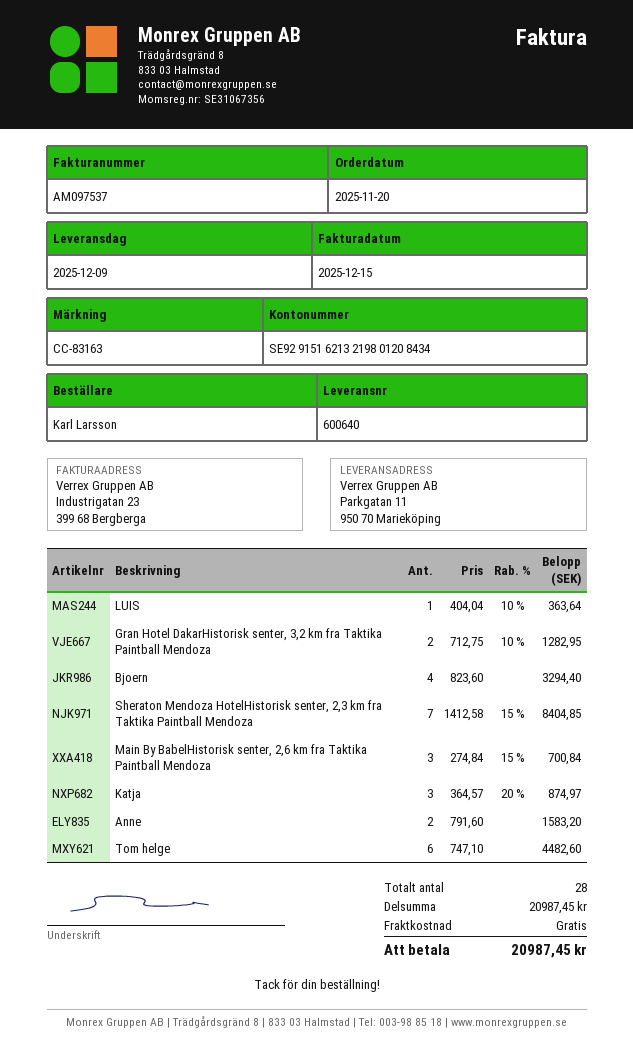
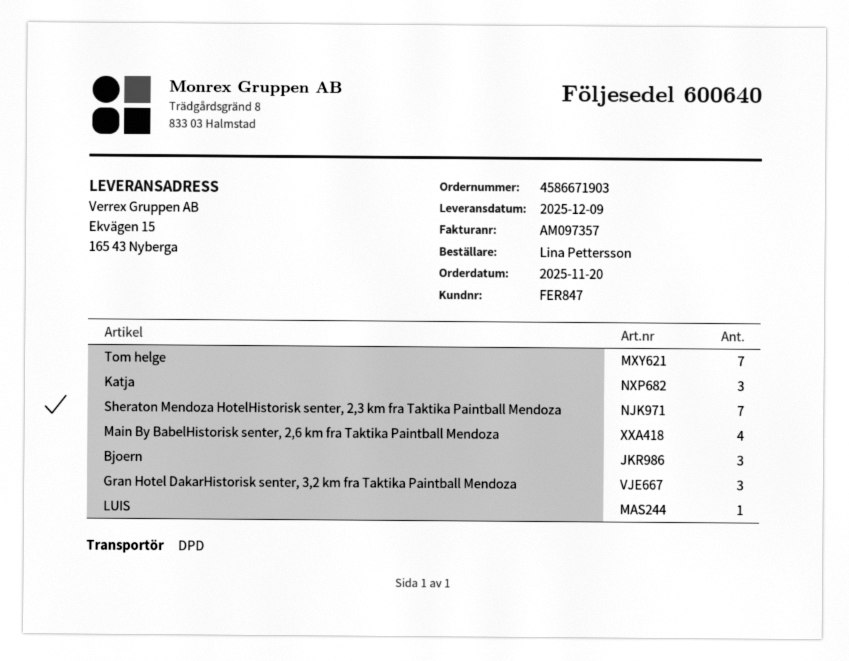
invoice number: AM097537 -> AM097357
ordered by: Karl Larsson -> Lina Pettersson
ship to: Parkgatan 11, 950 70 Marieköping -> Ekvägen 15, 165 43 Nyberga
Gran Hotel DakarHistorisk senter, 3,2 km fra Taktika Paintball Mendoza: 2 -> 3
Bjoern: 4 -> 3
Main By BabelHistorisk senter, 2,6 km fra Taktika Paintball Mendoza: 3 -> 4
Anne: 2 -> none
Tom helge: 6 -> 7

